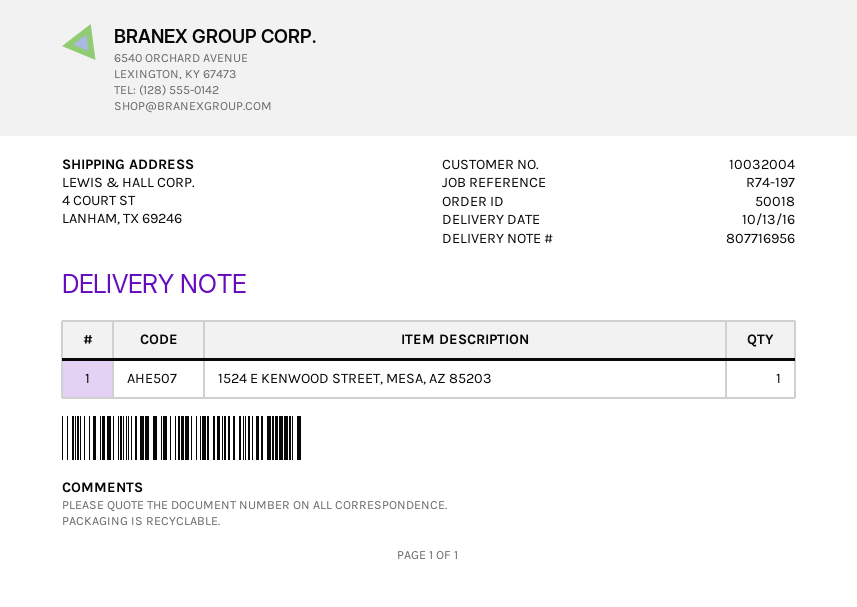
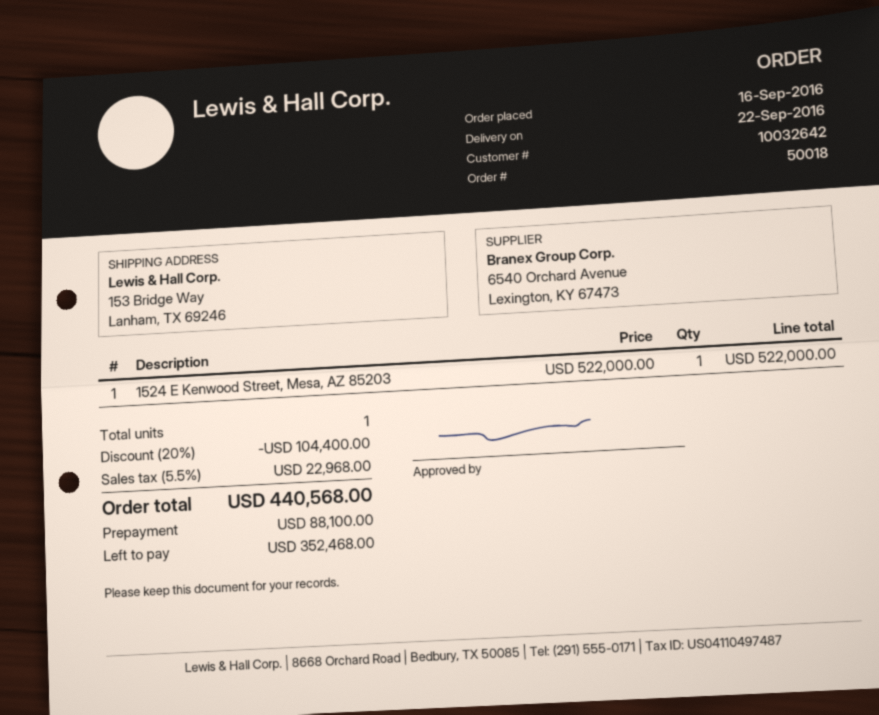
delivery date: 2016-10-13 -> 2016-09-22
customer number: 10032004 -> 10032642
ship to: 4 COURT ST, LANHAM, TX 69246 -> 153 Bridge Way, Lanham, TX 69246

